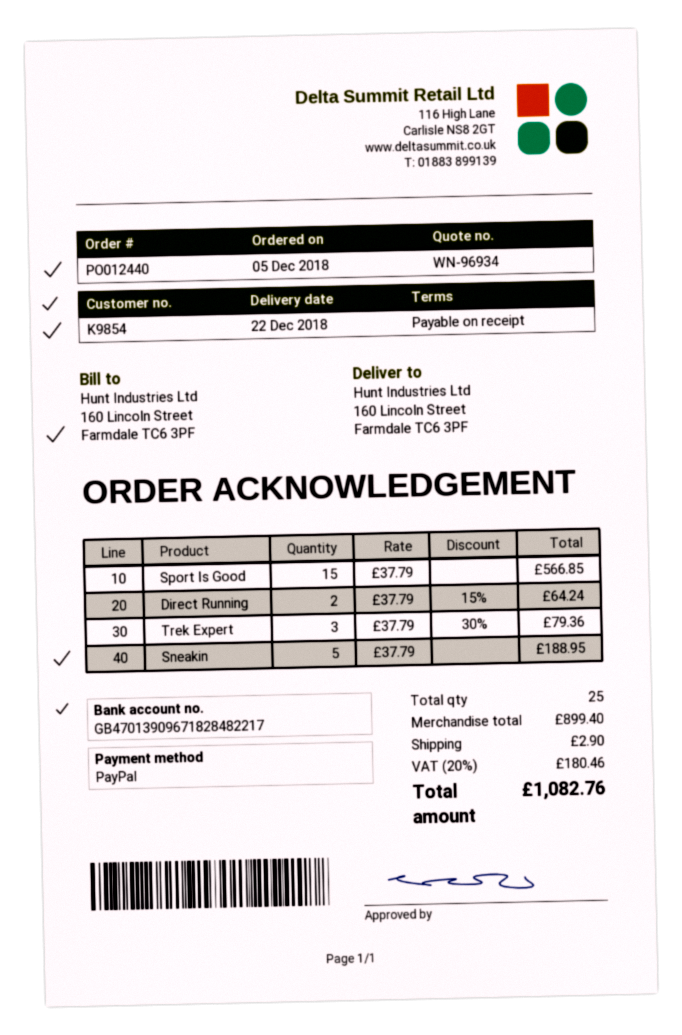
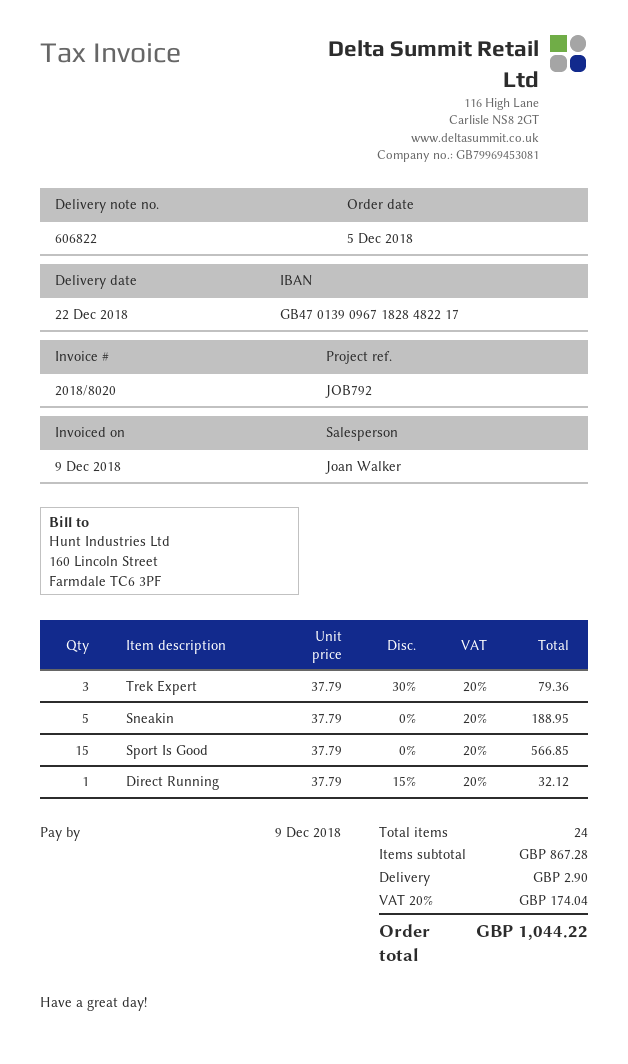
Direct Running: 2 x 37.79 - 15% = 64.24 -> 1 x 37.79 - 15% = 32.12
total quantity: 25 -> 24
subtotal: 899.40 -> 867.28
tax: 20% = 180.46 -> 20% = 174.04
total: 1082.76 -> 1044.22

